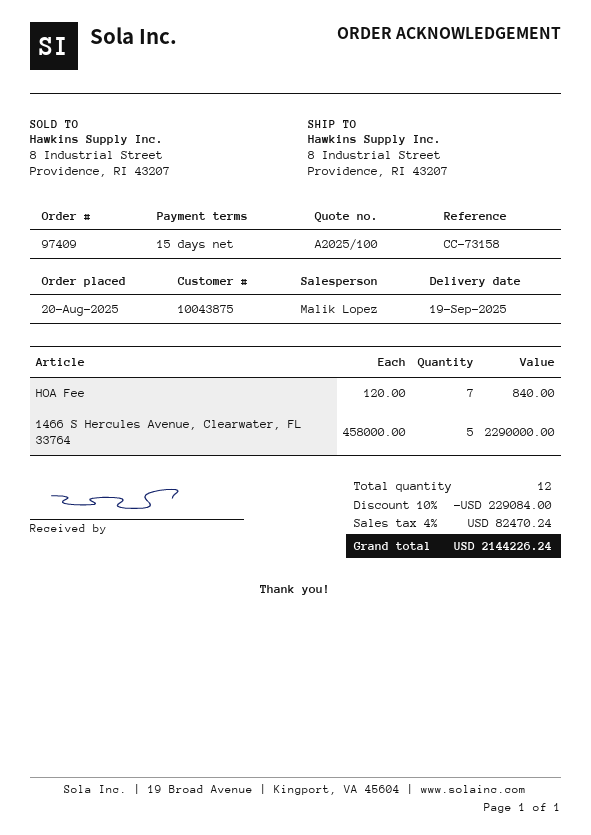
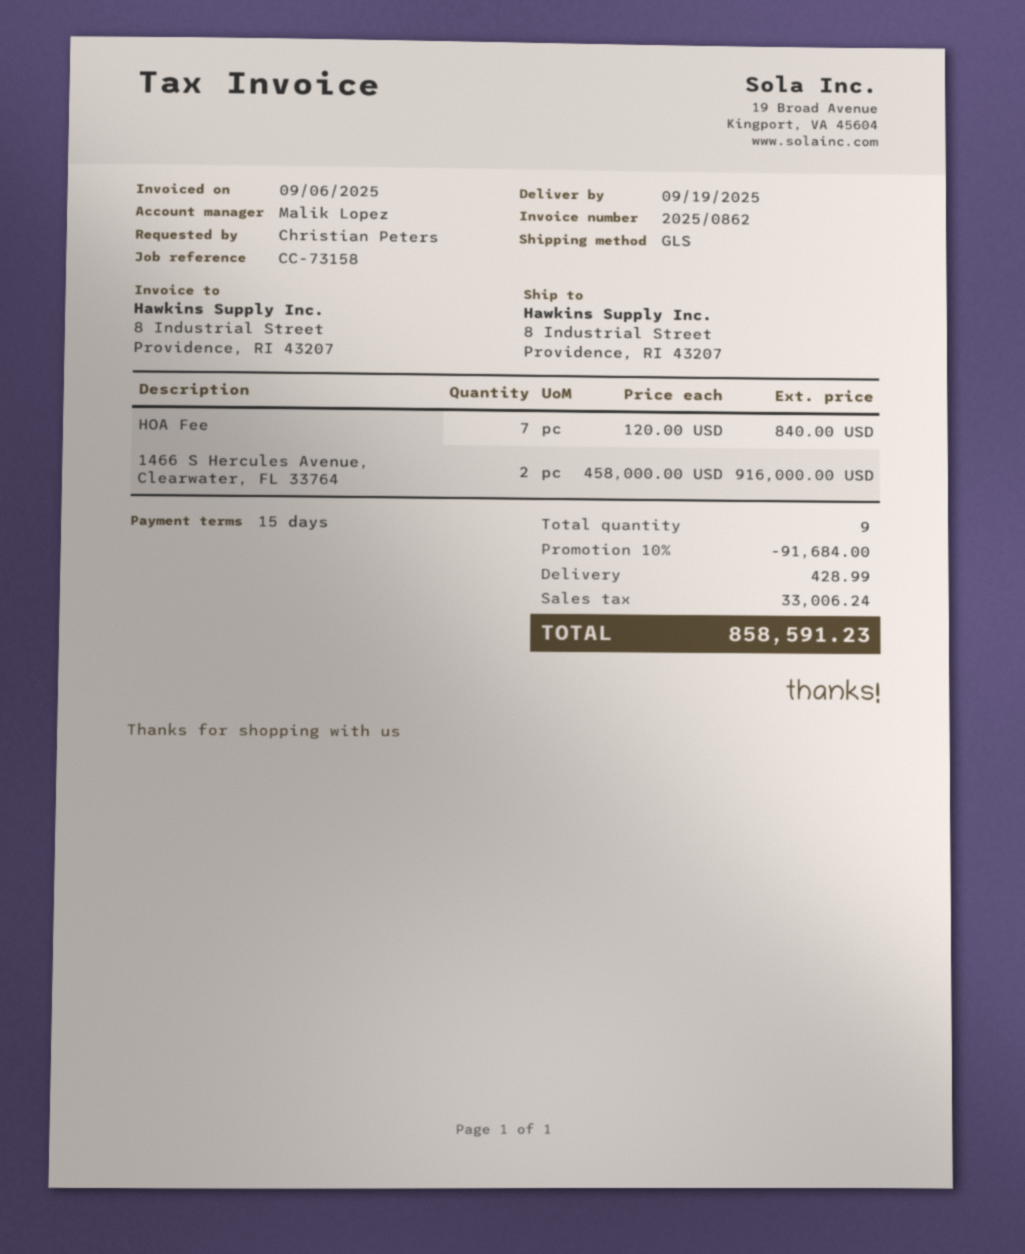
1466 S Hercules Avenue, Clearwater, FL 33764: 5 x 458000.00 = 2290000.00 -> 2 x 458000.00 = 916000.00
total quantity: 12 -> 9
discount: 10% = 229084.00 -> 10% = 91684.00
shipping: none -> 428.99
tax: 82470.24 -> 33006.24
total: 2144226.24 -> 858591.23

